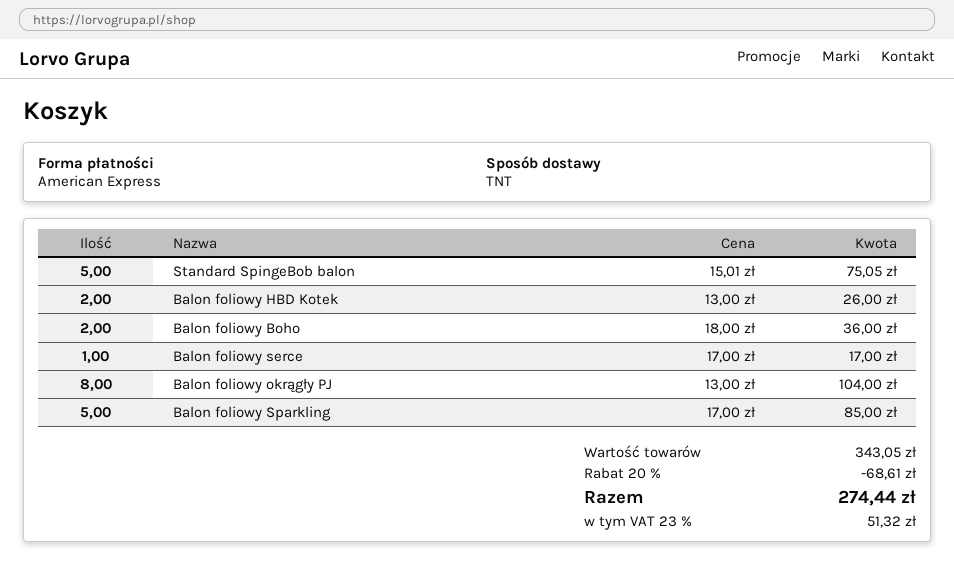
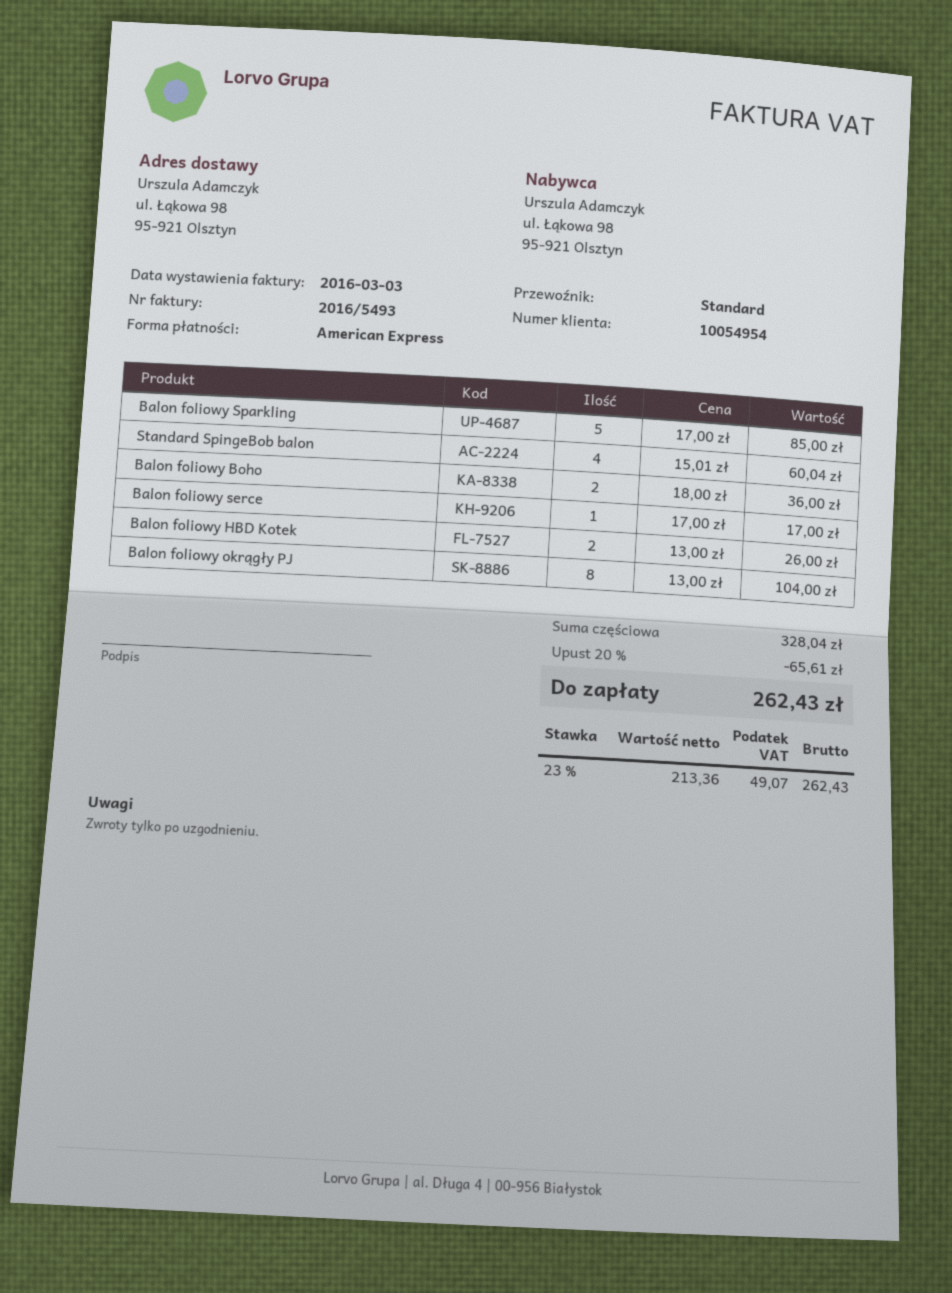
shipping method: TNT -> standard
Standard SpingeBob balon: 5 x 15.01 = 75.05 -> 4 x 15.01 = 60.04
subtotal: 343.05 -> 328.04
discount: 20% = 68.61 -> 20% = 65.61
tax: 23% = 51.32 -> 23% = 49.07
total: 274.44 -> 262.43

